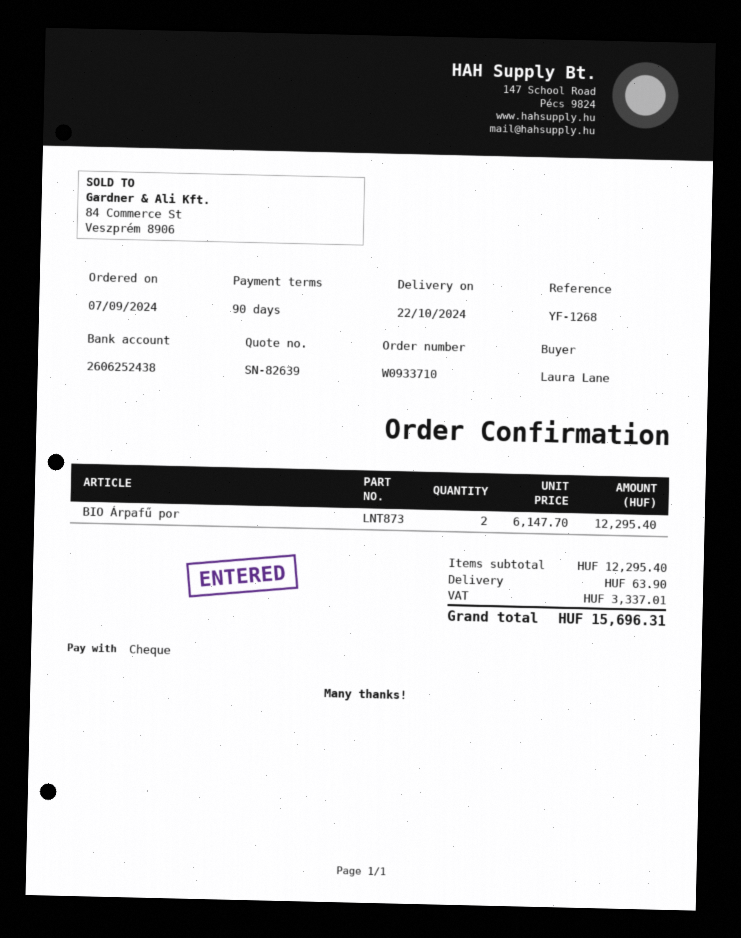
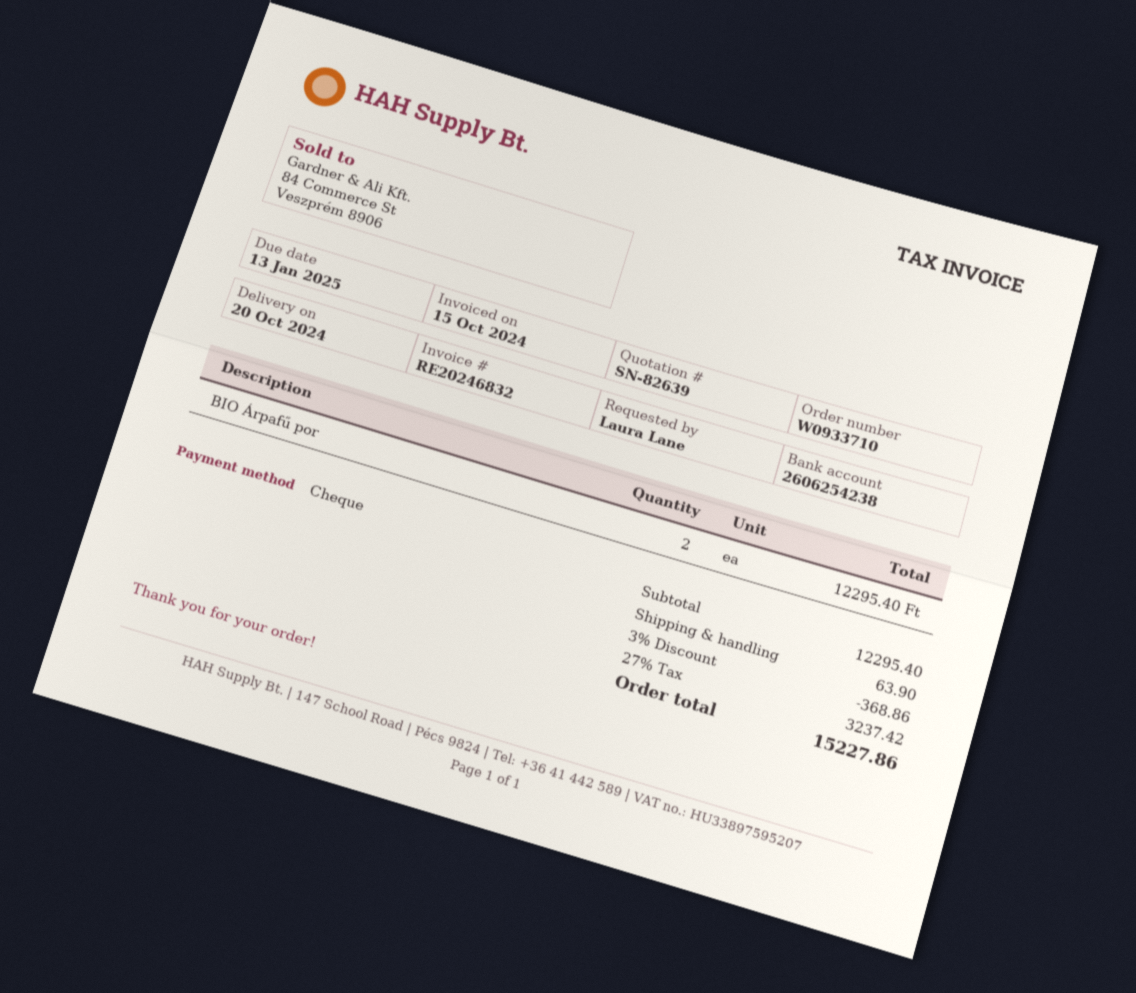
delivery date: 2024-10-22 -> 2024-10-20
bank account: 2606252438 -> 2606254238
discount: none -> 3% = 368.86
tax: 3337.01 -> 3237.42
total: 15696.31 -> 15227.86

